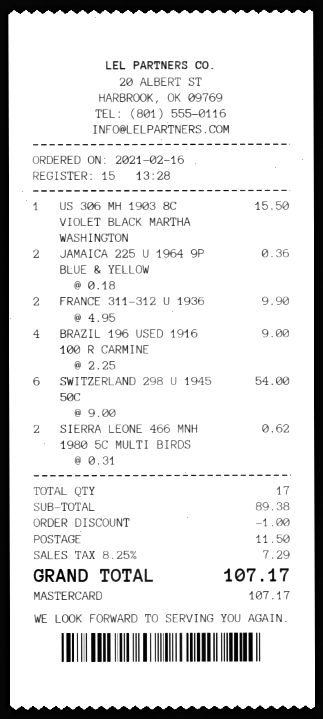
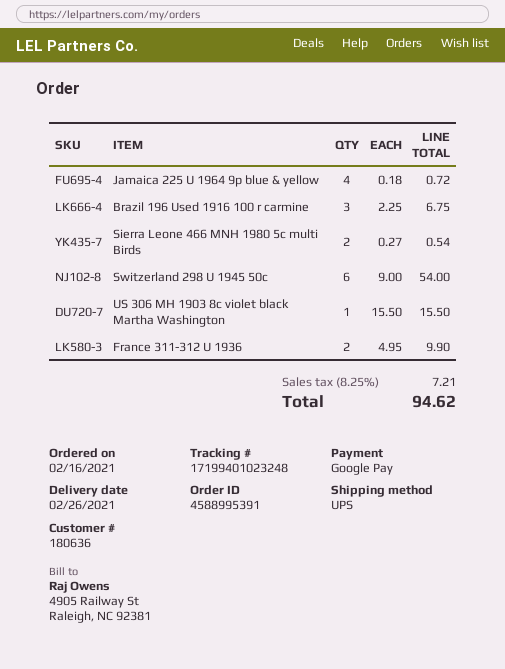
payment method: Mastercard -> Google Pay
JAMAICA 225 U 1964 9P BLUE & YELLOW: 2 x 0.18 = 0.36 -> 4 x 0.18 = 0.72
BRAZIL 196 USED 1916 100 R CARMINE: 4 x 2.25 = 9.00 -> 3 x 2.25 = 6.75
SIERRA LEONE 466 MNH 1980 5C MULTI BIRDS: 2 x 0.31 = 0.62 -> 2 x 0.27 = 0.54
discount: 1.00 -> none
shipping: 11.50 -> none
tax: 8.25% = 7.29 -> 8.25% = 7.21
total: 107.17 -> 94.62

